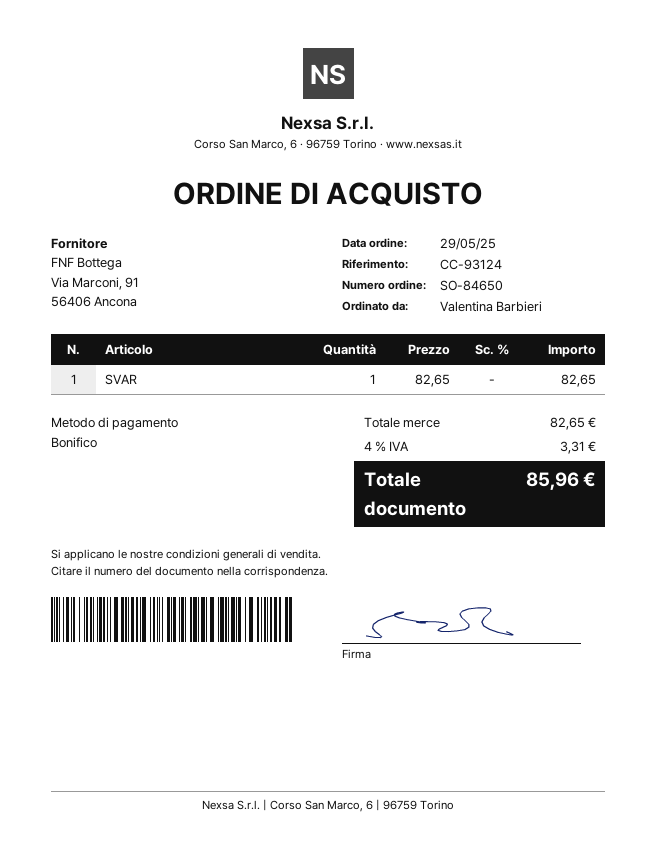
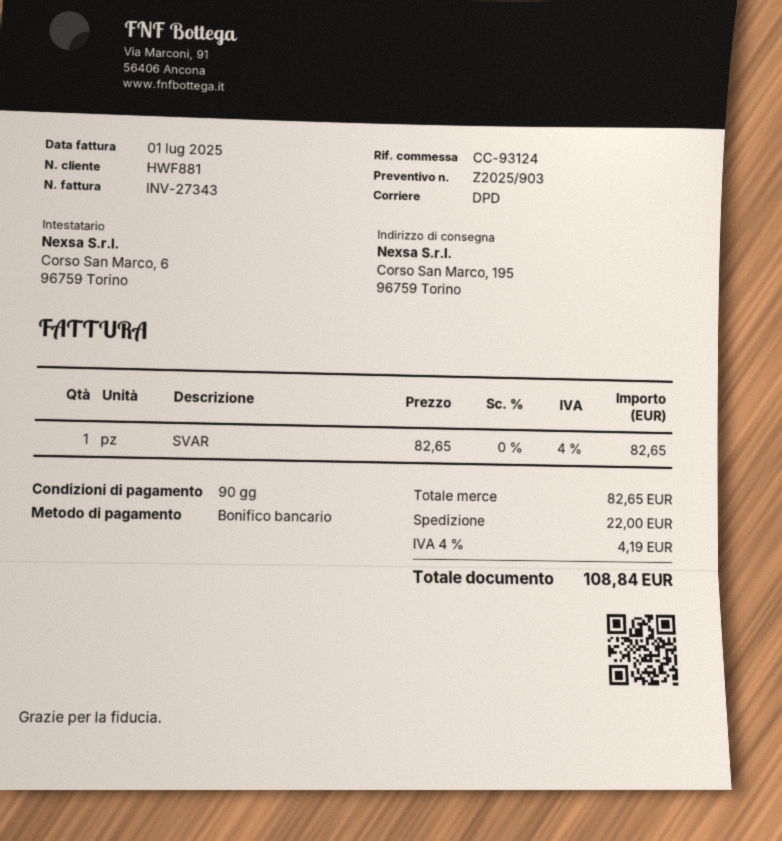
shipping: none -> 22.00
tax: 4% = 3.31 -> 4% = 4.19
total: 85.96 -> 108.84

